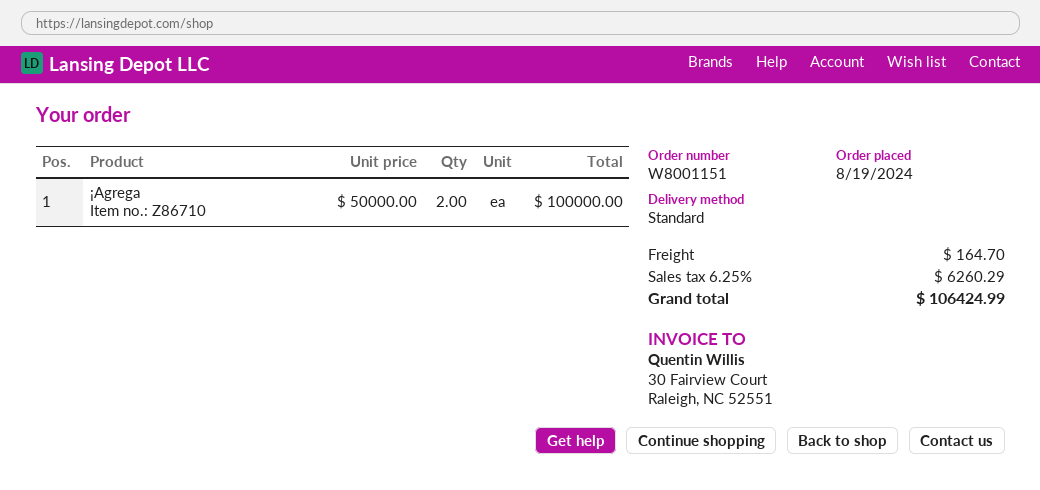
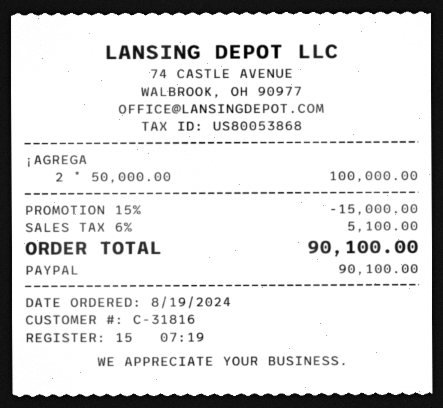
discount: none -> 15% = 15000.00
shipping: 164.70 -> none
tax: 6.25% = 6260.29 -> 6% = 5100.00
total: 106424.99 -> 90100.00

